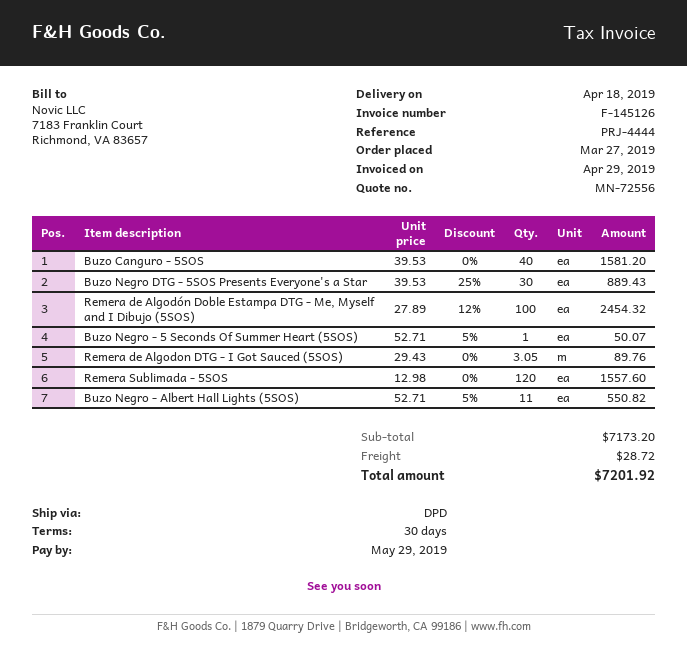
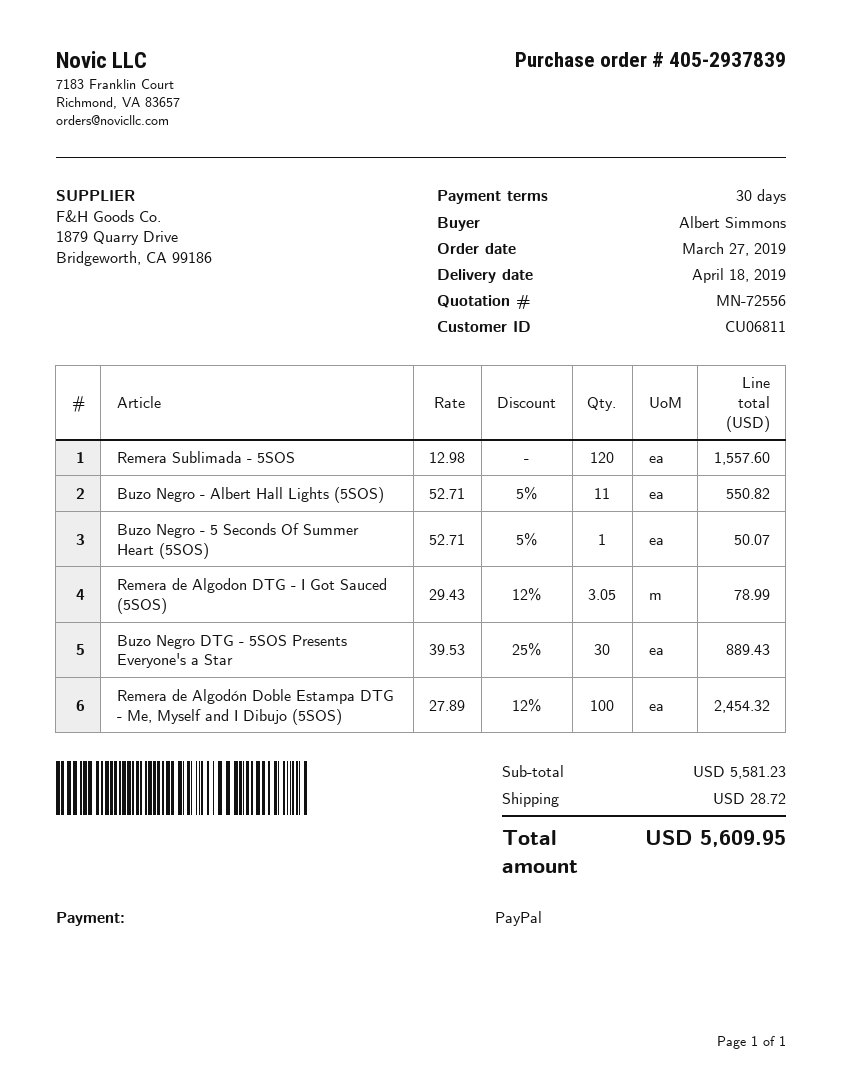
Buzo Canguro - 5SOS: 40 x 39.53 = 1581.20 -> none
Remera de Algodon DTG - I Got Sauced (5SOS): 3.05 x 29.43 = 89.76 -> 3.05 x 29.43 - 12% = 78.99
subtotal: 7173.20 -> 5581.23
total: 7201.92 -> 5609.95

